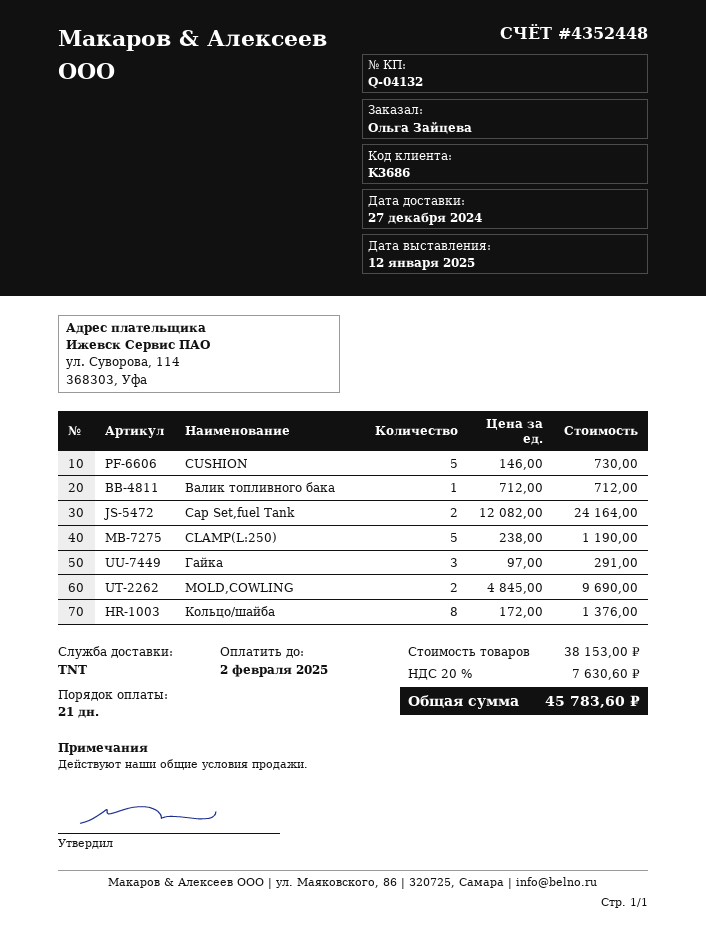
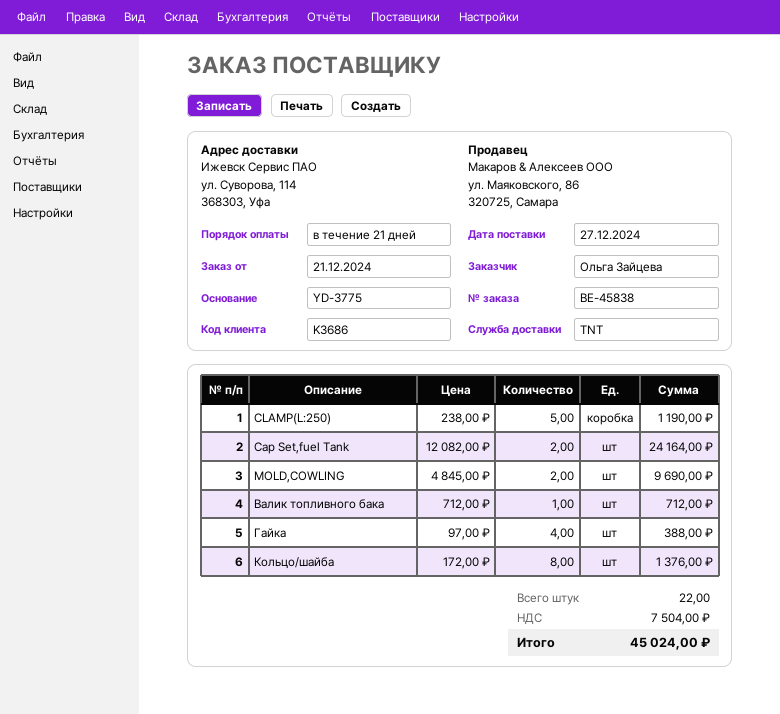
CUSHION: 5 x 146.00 = 730.00 -> none
Гайка: 3 x 97.00 = 291.00 -> 4 x 97.00 = 388.00
tax: 7630.60 -> 7504.00
total: 45783.60 -> 45024.00

